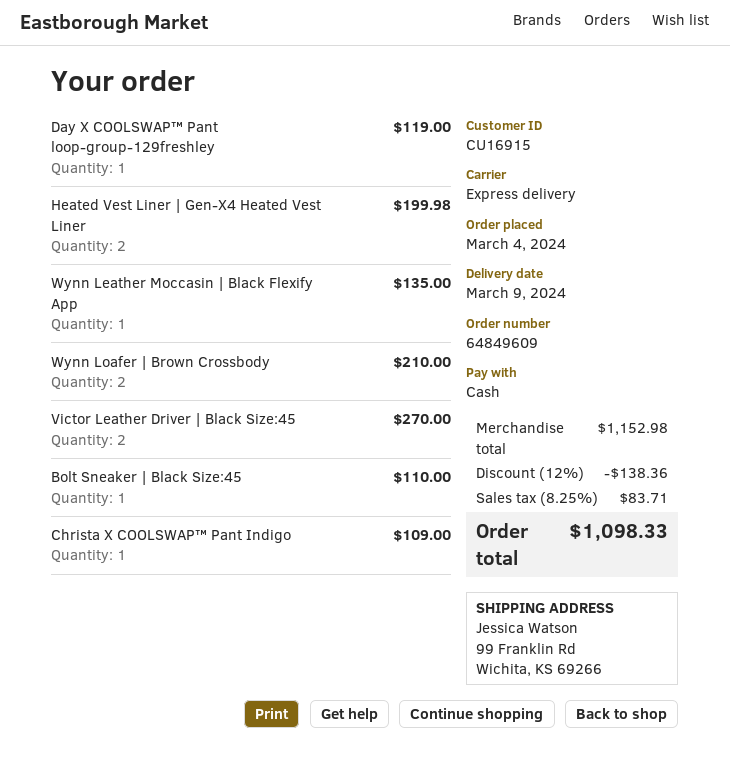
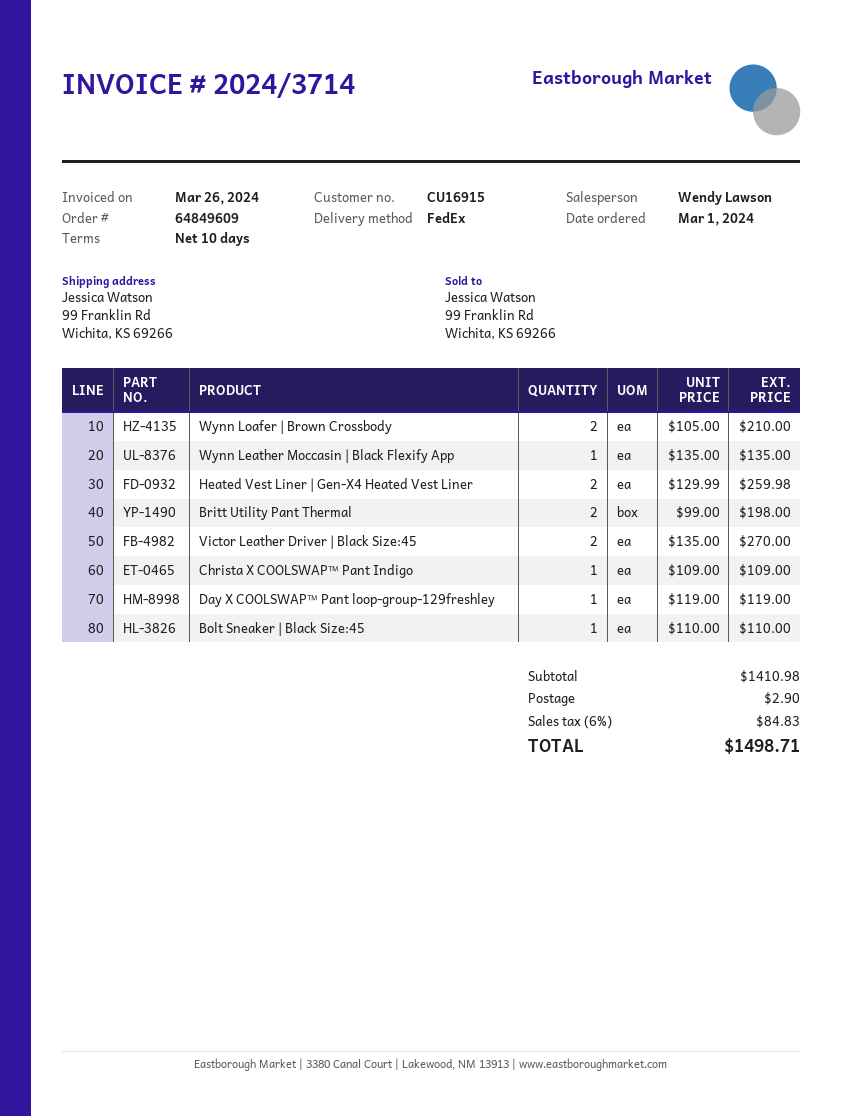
order date: 2024-03-04 -> 2024-03-01
shipping method: express -> FedEx
Heated Vest Liner | Gen-X4 Heated Vest Liner: 2 for 199.98 -> 2 for 259.98
Britt Utility Pant Thermal: none -> 2 for 198.00
subtotal: 1152.98 -> 1410.98
discount: 12% = 138.36 -> none
shipping: none -> 2.90
tax: 8.25% = 83.71 -> 6% = 84.83
total: 1098.33 -> 1498.71

